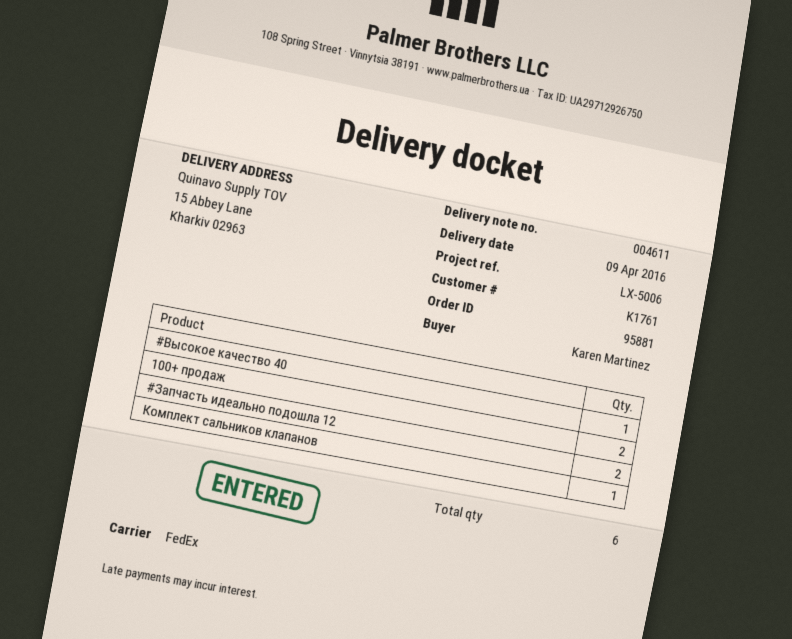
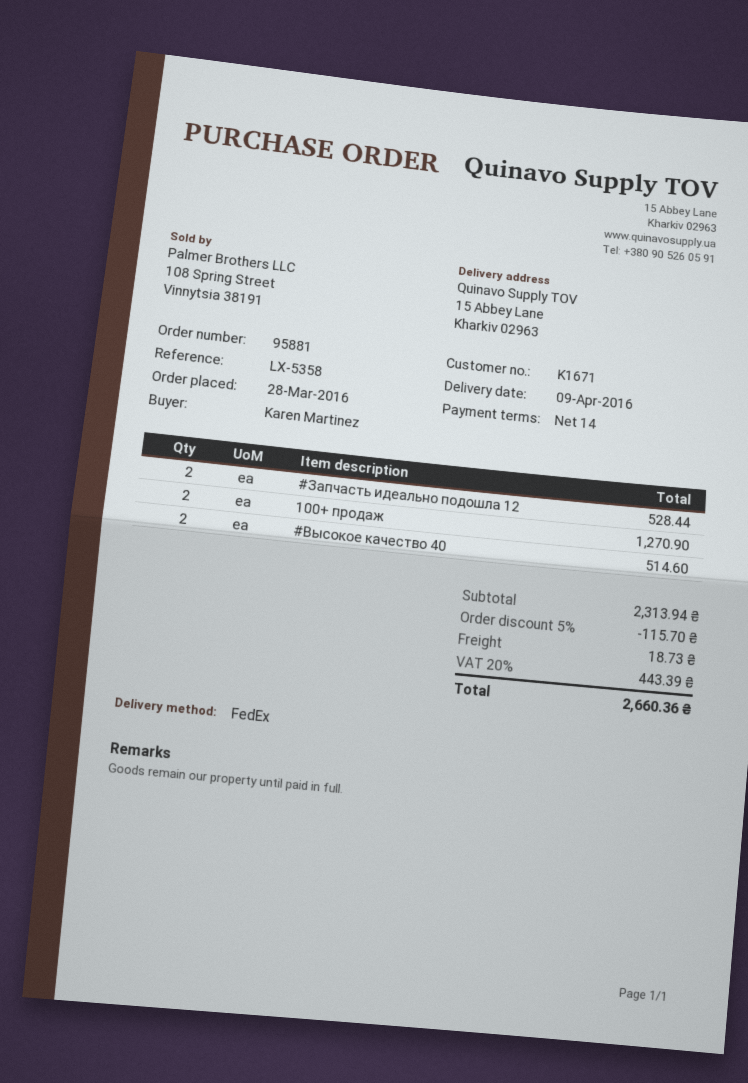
customer number: K1761 -> K1671
reference: LX-5006 -> LX-5358
#Высокое качество 40: 1 -> 2
Комплект сальников клапанов: 1 -> none

